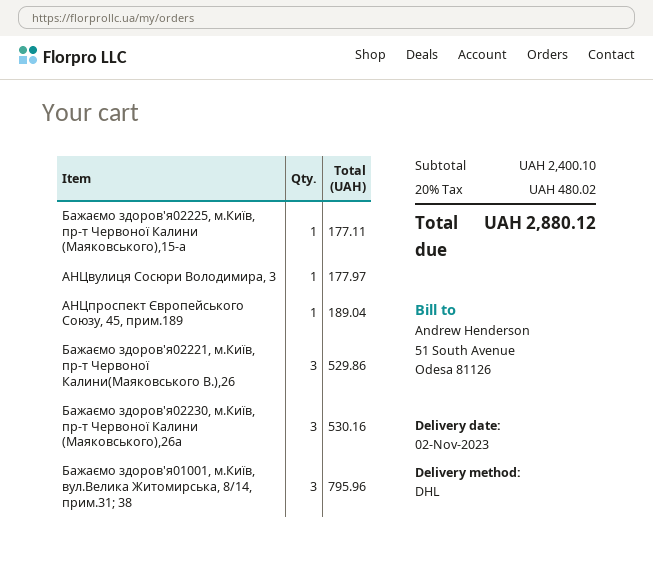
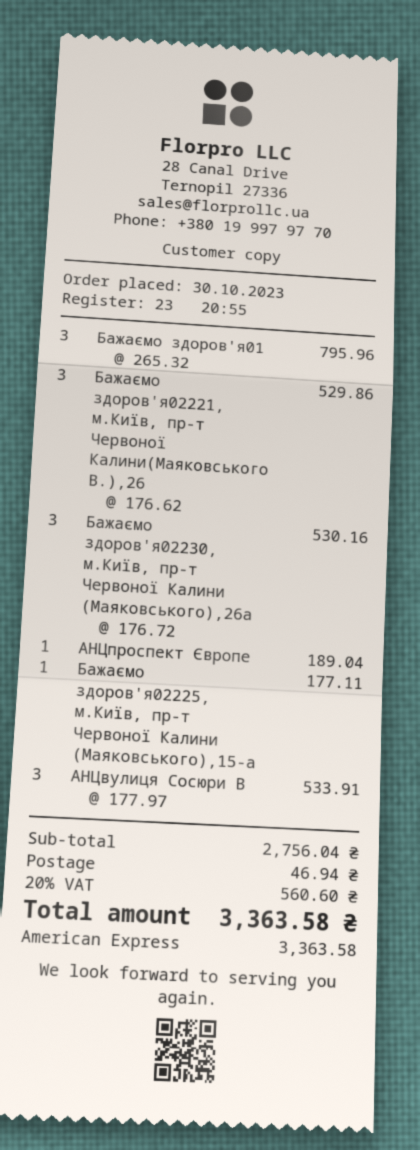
АНЦвулиця Сосюри Володимира, 3: 1 for 177.97 -> 3 for 533.91
subtotal: 2400.10 -> 2756.04
shipping: none -> 46.94
tax: 20% = 480.02 -> 20% = 560.60
total: 2880.12 -> 3363.58

